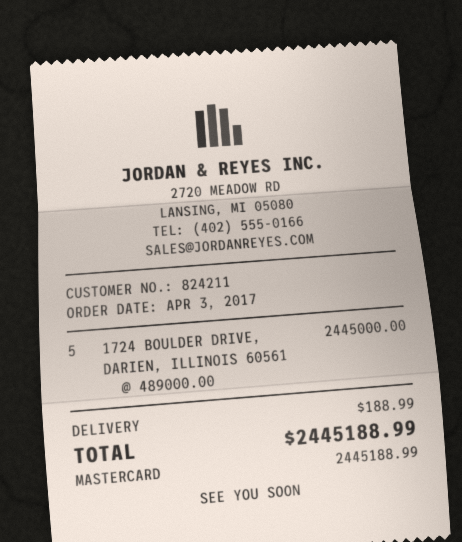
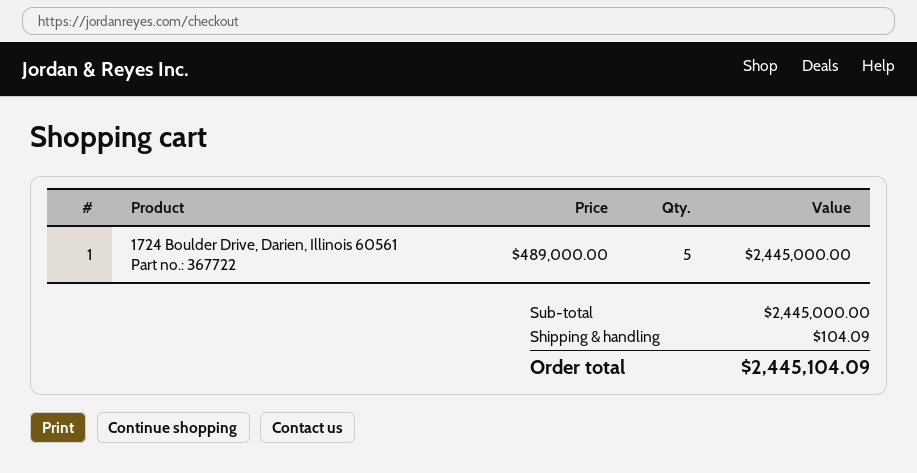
shipping: 188.99 -> 104.09
total: 2445188.99 -> 2445104.09

